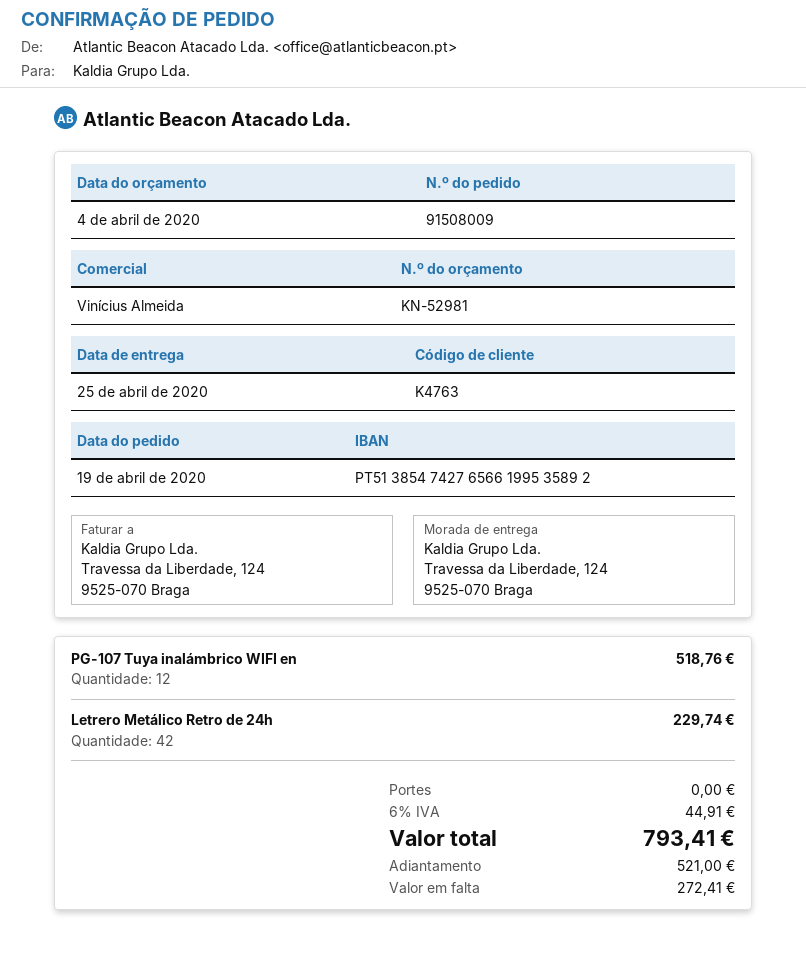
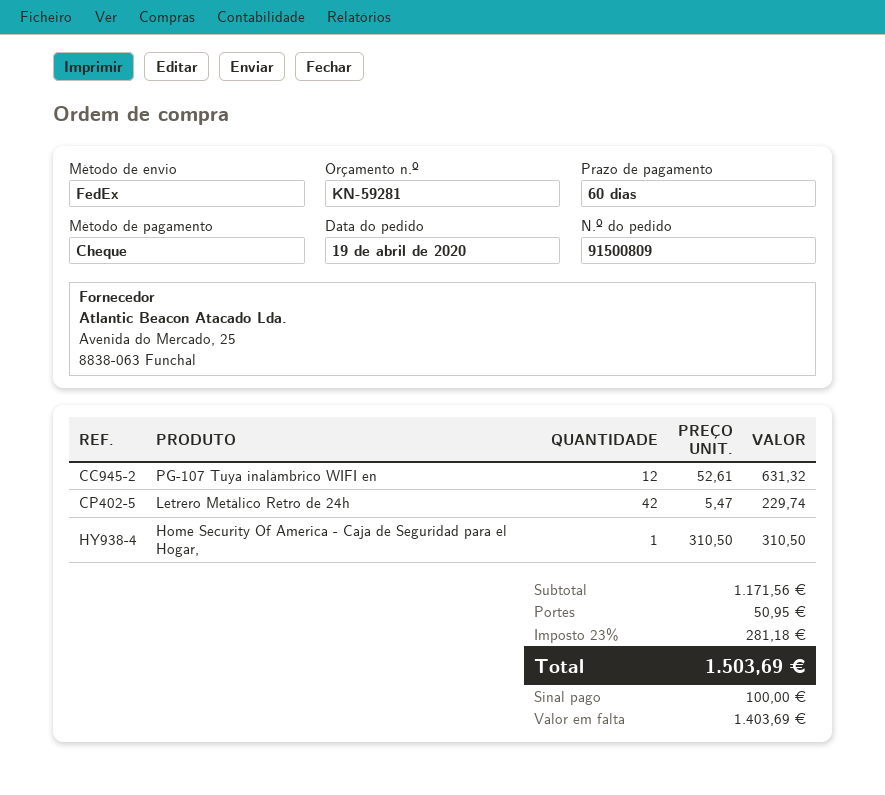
quote number: KN-52981 -> KN-59281
order number: 91508009 -> 91500809
PG-107 Tuya inalámbrico WIFI en: 12 for 518.76 -> 12 for 631.32
Home Security Of America - Caja de Seguridad para el Hogar,: none -> 1 for 310.50
shipping: 0.00 -> 50.95
tax: 6% = 44.91 -> 23% = 281.18
total: 793.41 -> 1503.69
deposit: 521.00 -> 100.00
balance: 272.41 -> 1403.69

